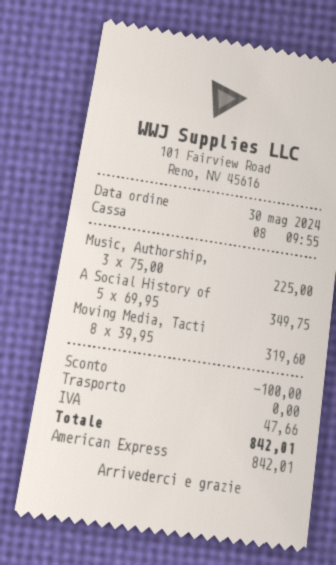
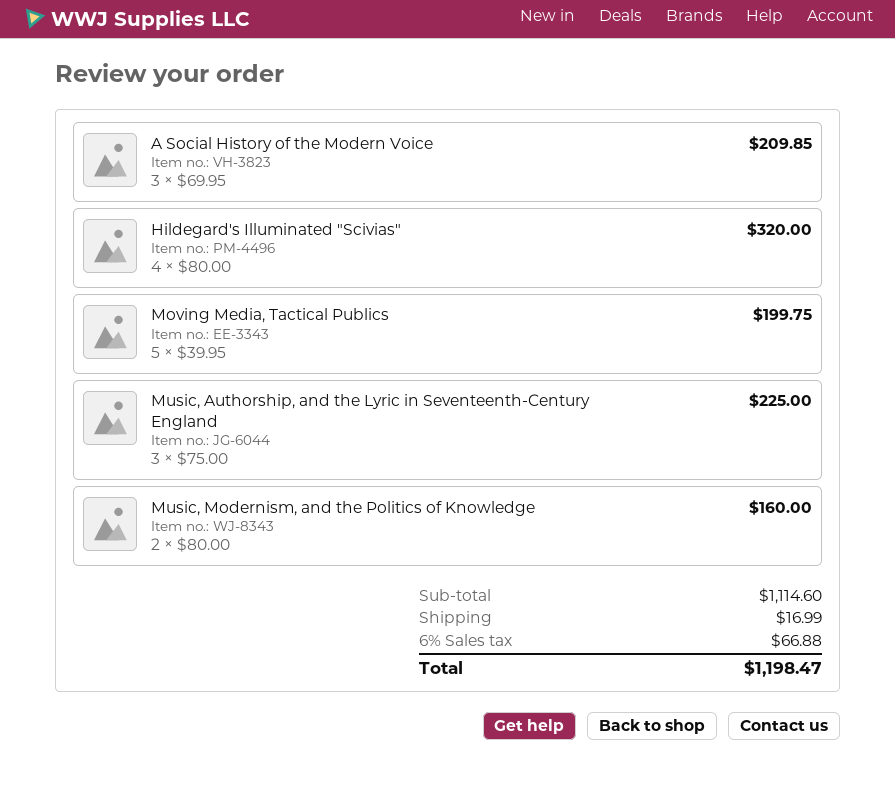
A Social History of: 5 x 69.95 = 349.75 -> 3 x 69.95 = 209.85
Moving Media, Tacti: 8 x 39.95 = 319.60 -> 5 x 39.95 = 199.75
Hildegard's Illuminated "Scivias": none -> 4 x 80.00 = 320.00
Music, Modernism, and the Politics of Knowledge: none -> 2 x 80.00 = 160.00
discount: 100.00 -> none
shipping: 0.00 -> 16.99
tax: 47.66 -> 66.88
total: 842.01 -> 1198.47

